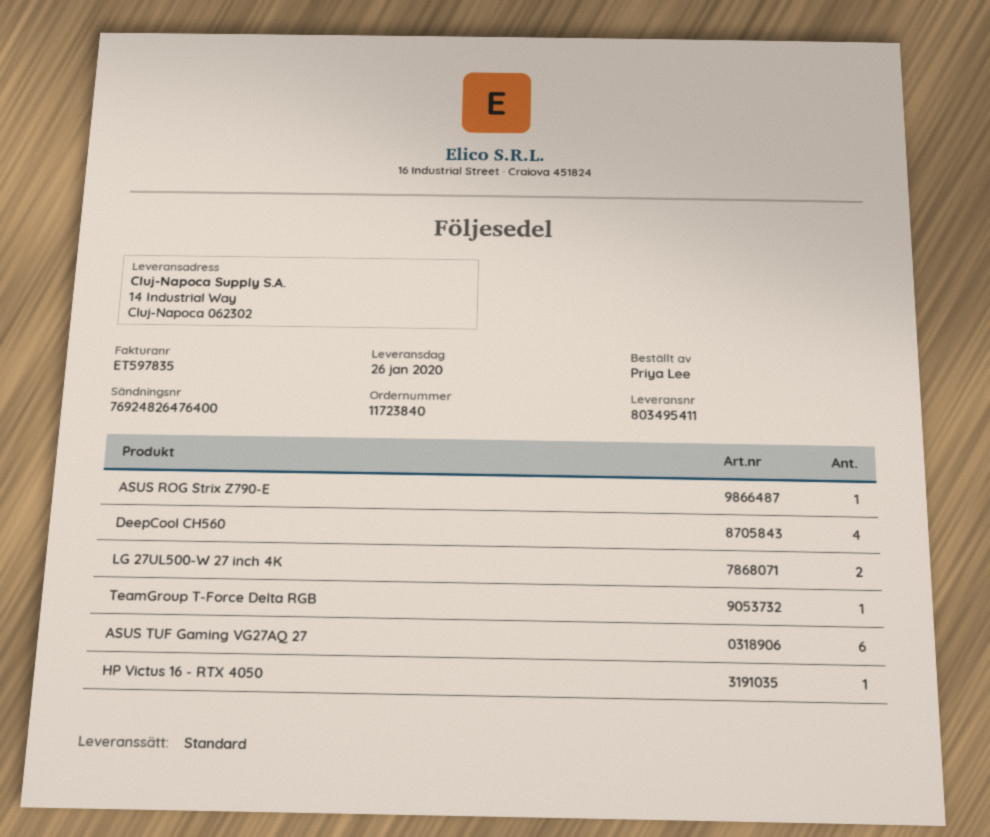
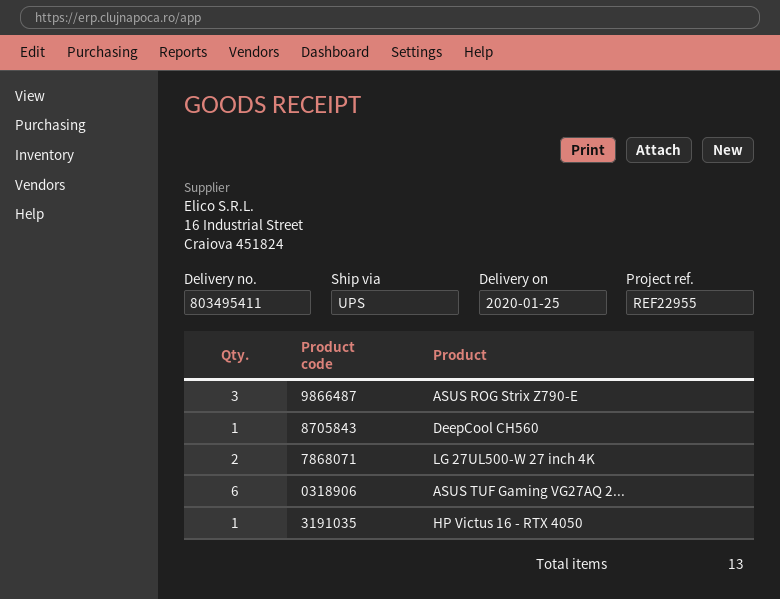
delivery date: 2020-01-26 -> 2020-01-25
shipping method: standard -> UPS
ASUS ROG Strix Z790-E: 1 -> 3
DeepCool CH560: 4 -> 1
TeamGroup T-Force Delta RGB: 1 -> none

